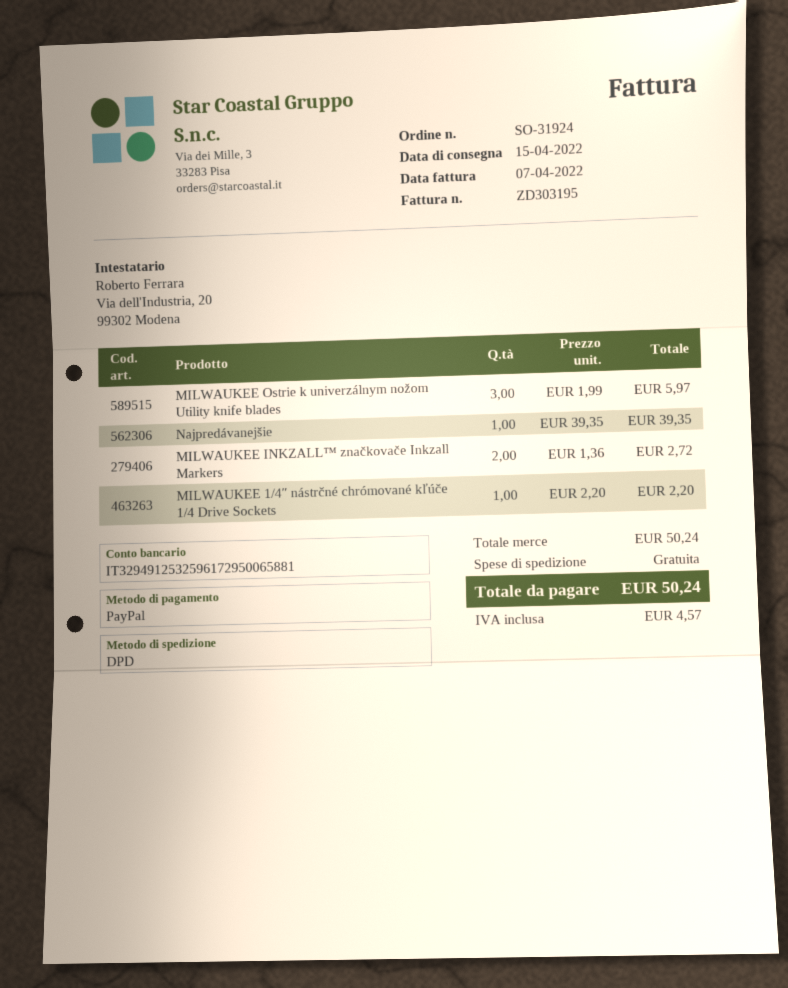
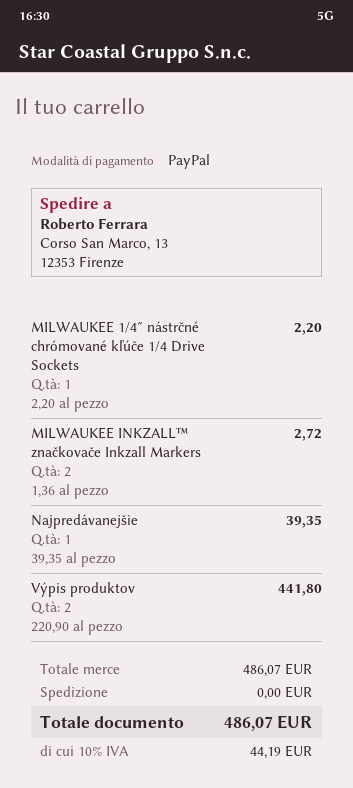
MILWAUKEE Ostrie k univerzálnym nožom Utility knife blades: 3 x 1.99 = 5.97 -> none
Výpis produktov: none -> 2 x 220.90 = 441.80
subtotal: 50.24 -> 486.07
tax: 4.57 -> 44.19
total: 50.24 -> 486.07

